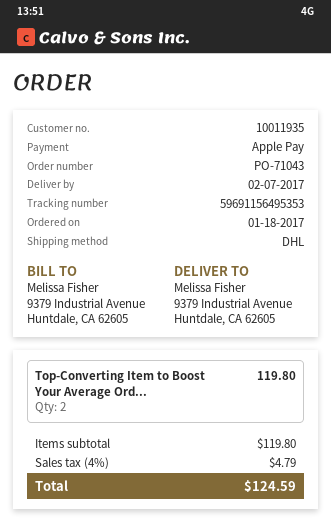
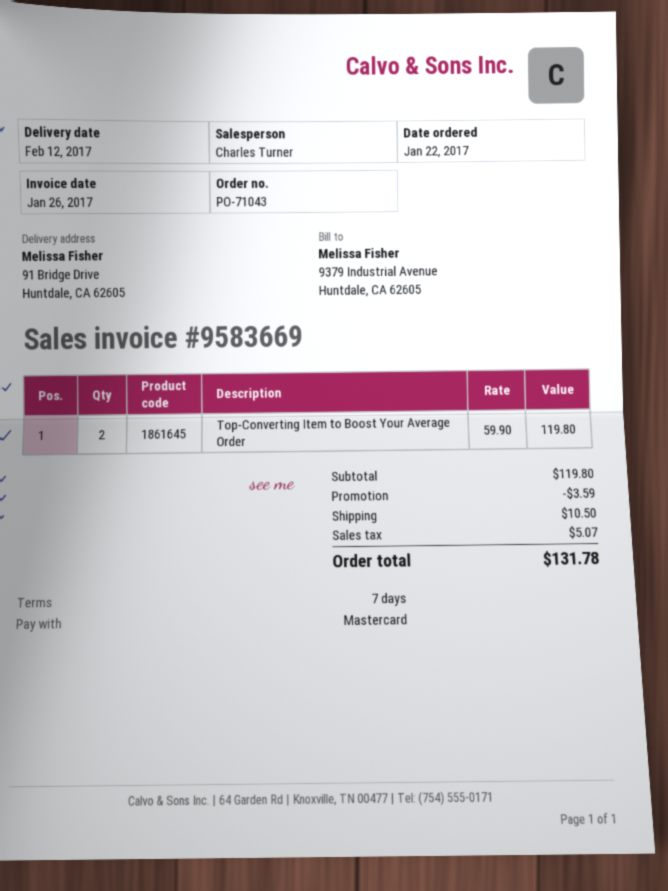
order date: 2017-01-18 -> 2017-01-22
delivery date: 2017-02-07 -> 2017-02-12
payment method: Apple Pay -> Mastercard
ship to: 9379 Industrial Avenue, Huntdale, CA 62605 -> 91 Bridge Drive, Huntdale, CA 62605
discount: none -> 3.59
shipping: none -> 10.50
tax: 4.79 -> 5.07
total: 124.59 -> 131.78

